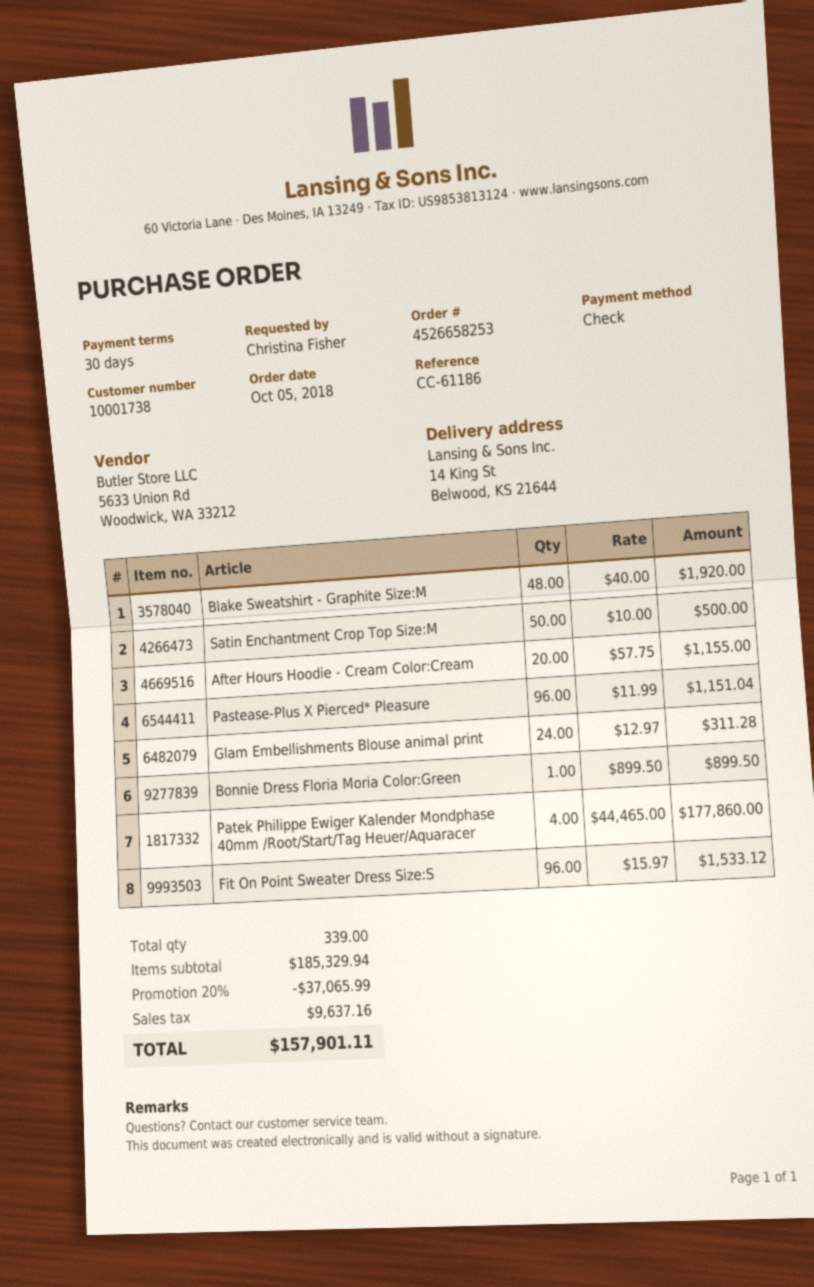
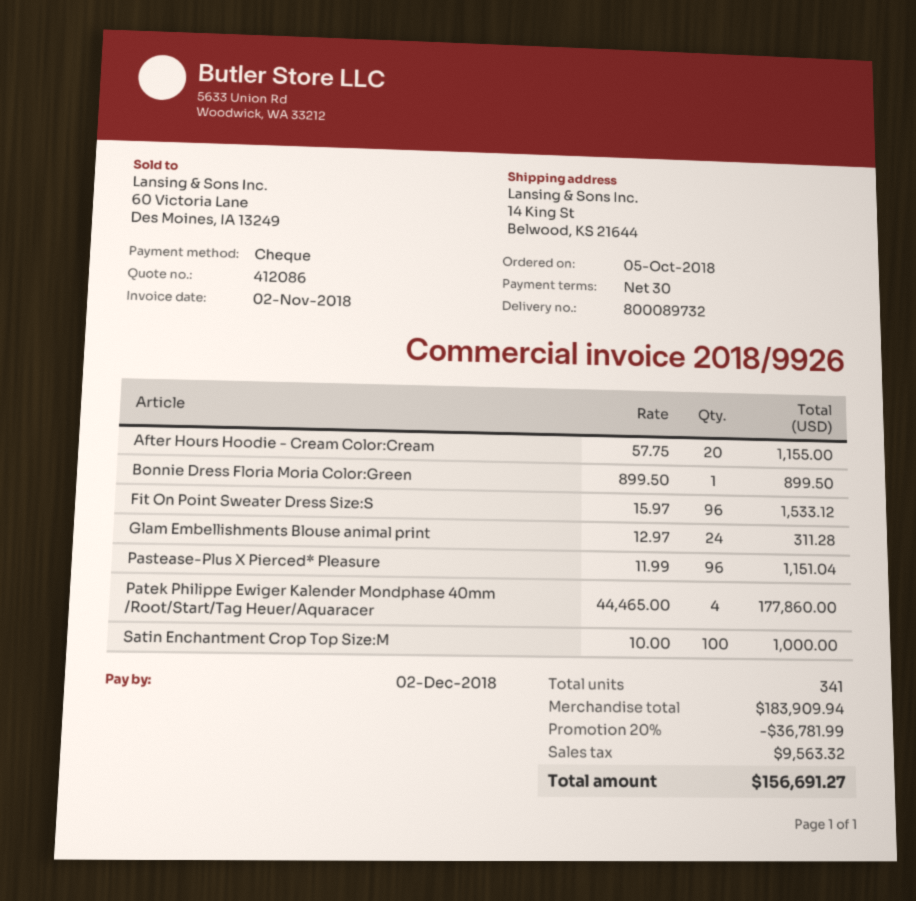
Blake Sweatshirt - Graphite Size:M: 48 x 40.00 = 1920.00 -> none
Satin Enchantment Crop Top Size:M: 50 x 10.00 = 500.00 -> 100 x 10.00 = 1000.00
total quantity: 339 -> 341
subtotal: 185329.94 -> 183909.94
discount: 20% = 37065.99 -> 20% = 36781.99
tax: 9637.16 -> 9563.32
total: 157901.11 -> 156691.27

